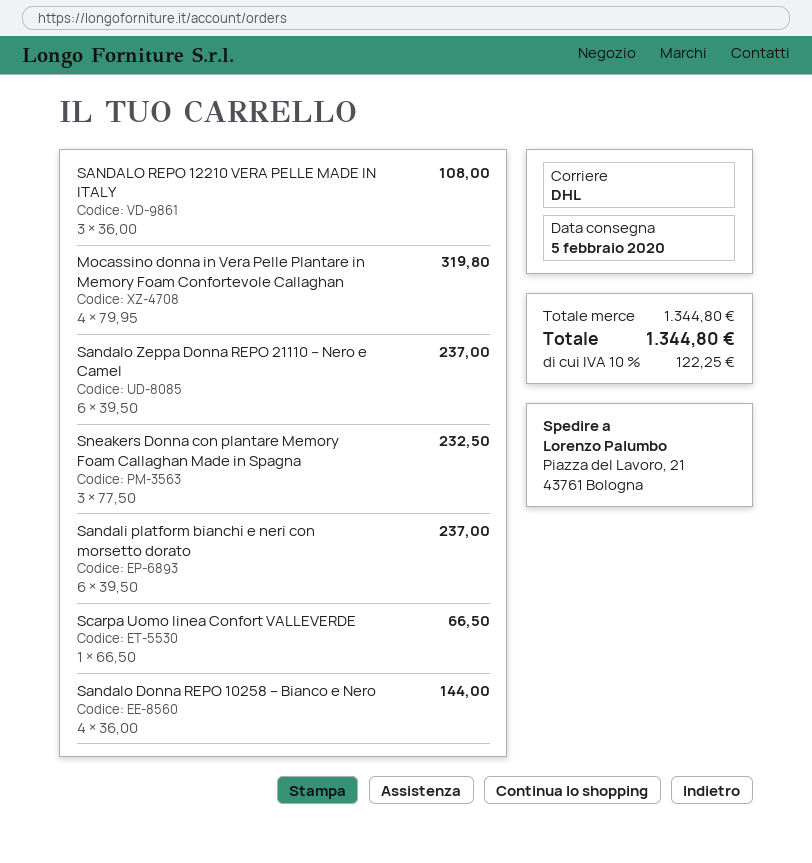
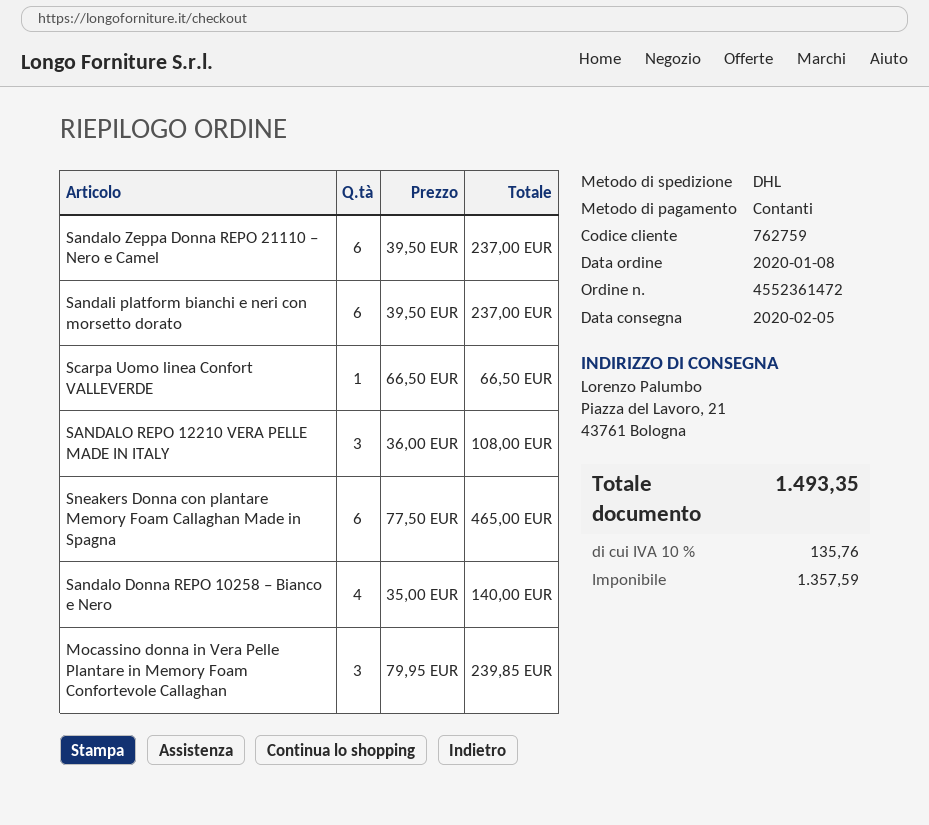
Mocassino donna in Vera Pelle Plantare in Memory Foam Confortevole Callaghan: 4 x 79.95 = 319.80 -> 3 x 79.95 = 239.85
Sneakers Donna con plantare Memory Foam Callaghan Made in Spagna: 3 x 77.50 = 232.50 -> 6 x 77.50 = 465.00
Sandalo Donna REPO 10258 – Bianco e Nero: 4 x 36.00 = 144.00 -> 4 x 35.00 = 140.00
tax: 10% = 122.25 -> 10% = 135.76
total: 1344.80 -> 1493.35

